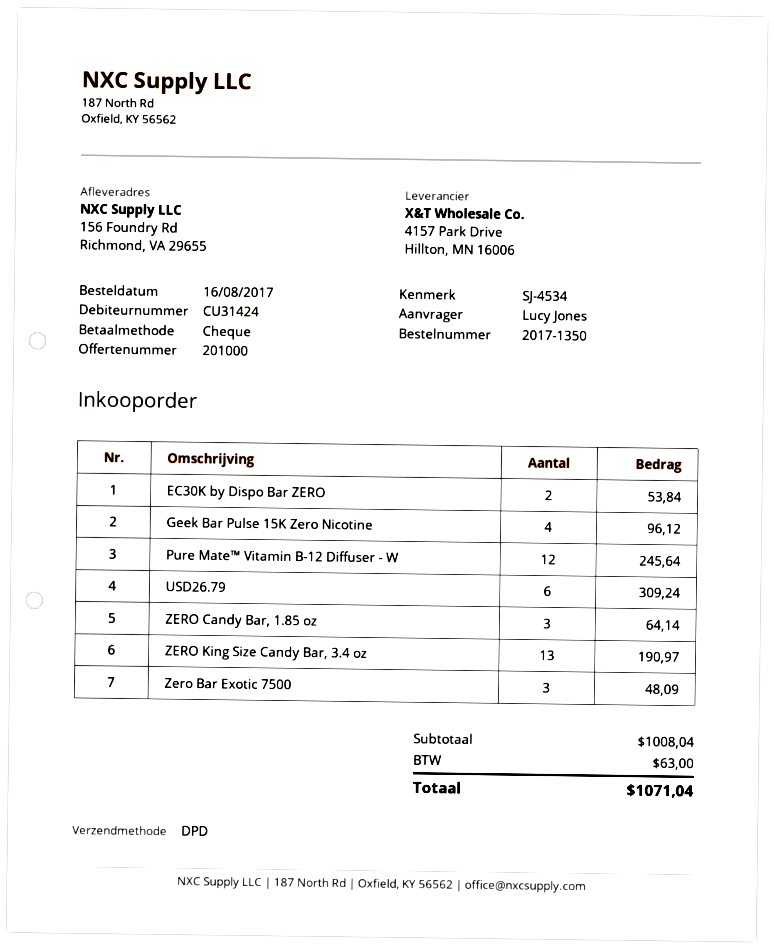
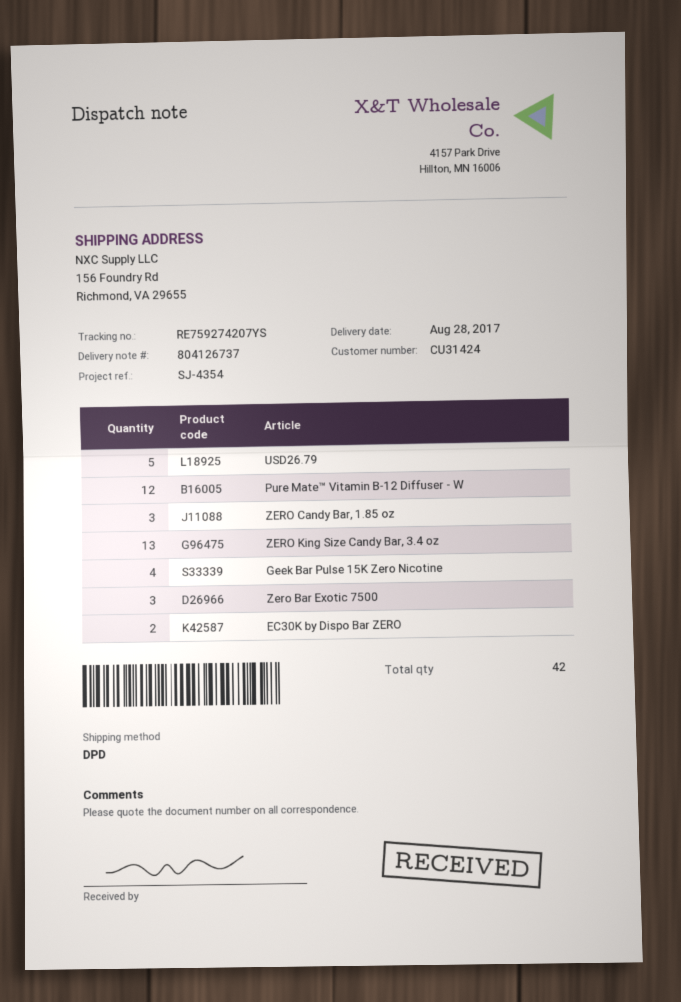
reference: SJ-4534 -> SJ-4354
USD26.79: 6 -> 5

